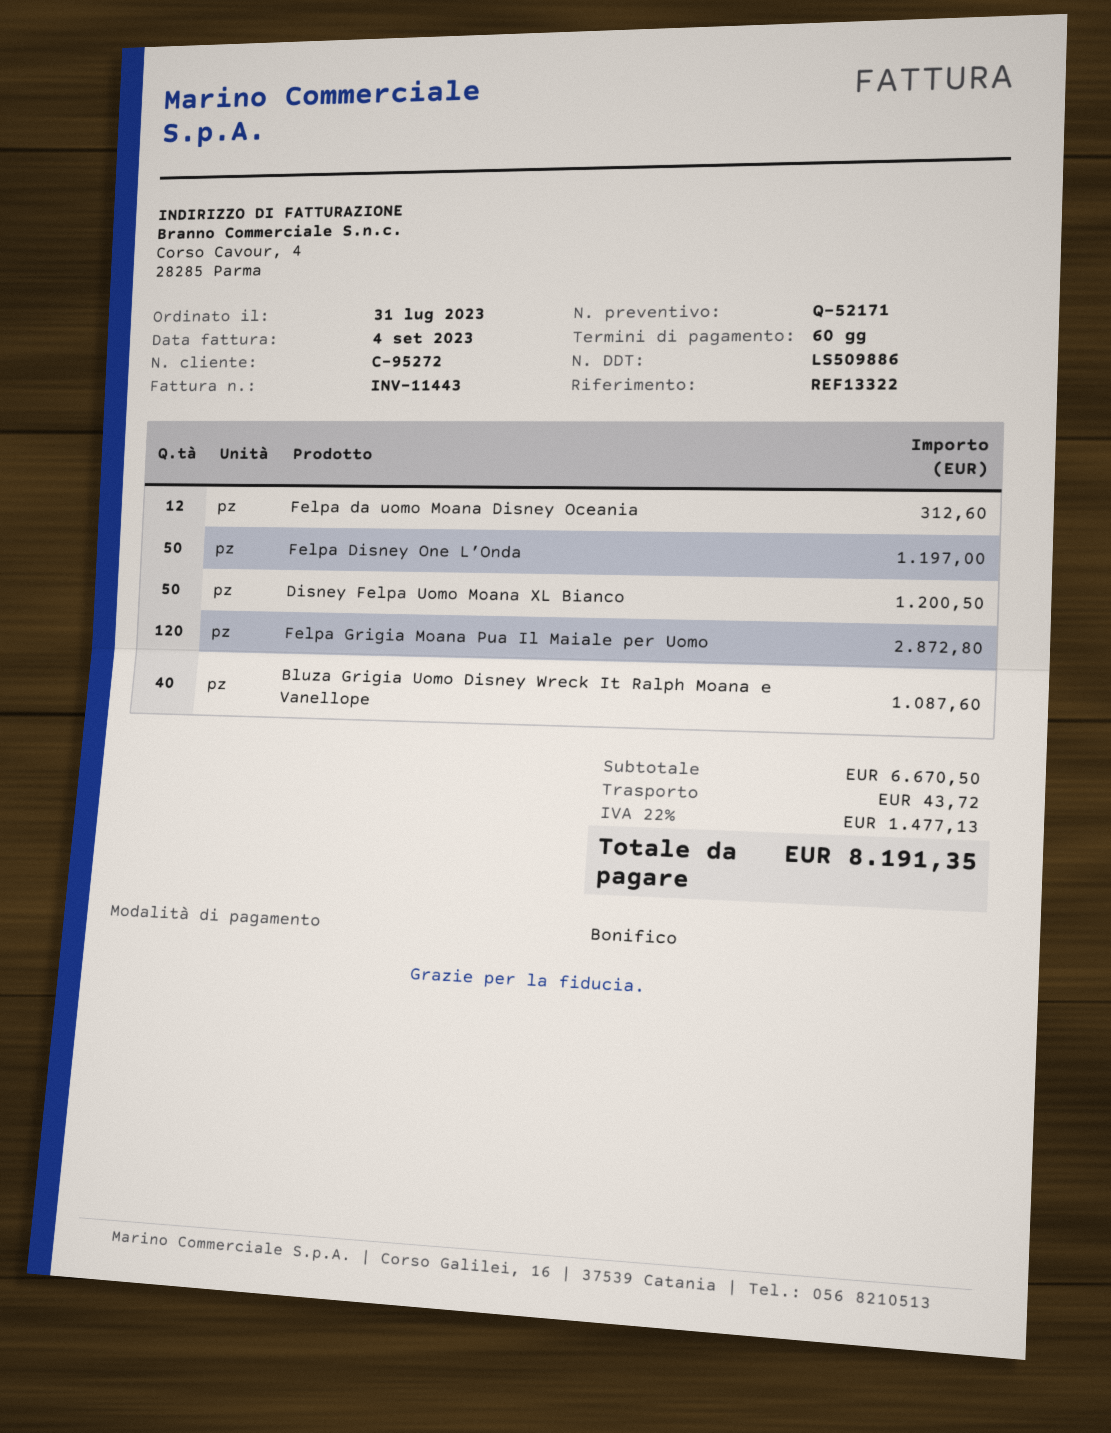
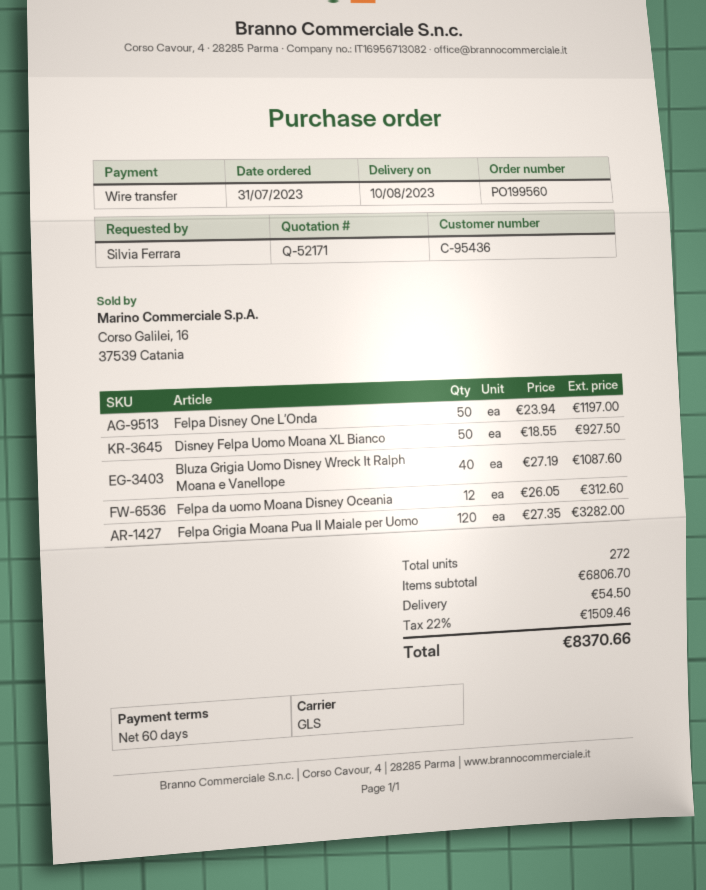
customer number: C-95272 -> C-95436
Disney Felpa Uomo Moana XL Bianco: 50 for 1200.50 -> 50 for 927.50
Felpa Grigia Moana Pua Il Maiale per Uomo: 120 for 2872.80 -> 120 for 3282.00
subtotal: 6670.50 -> 6806.70
shipping: 43.72 -> 54.50
tax: 22% = 1477.13 -> 22% = 1509.46
total: 8191.35 -> 8370.66

